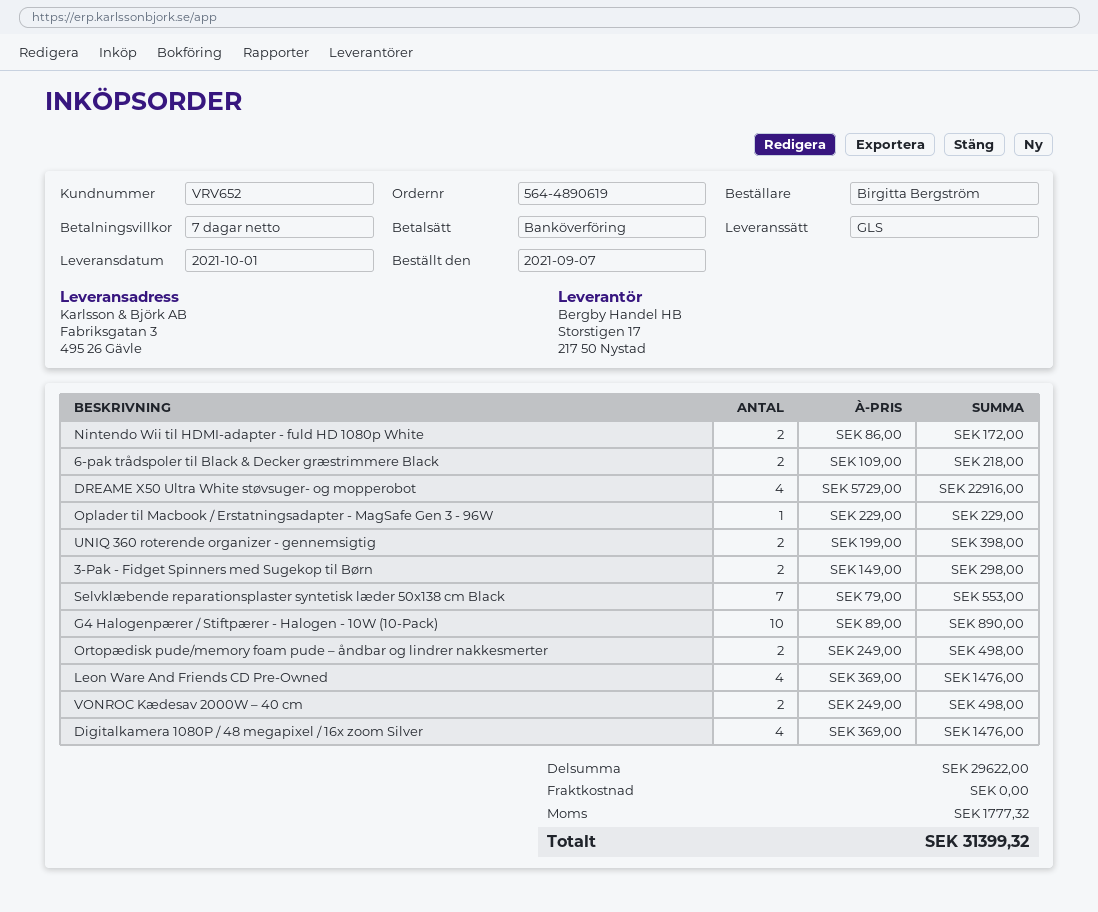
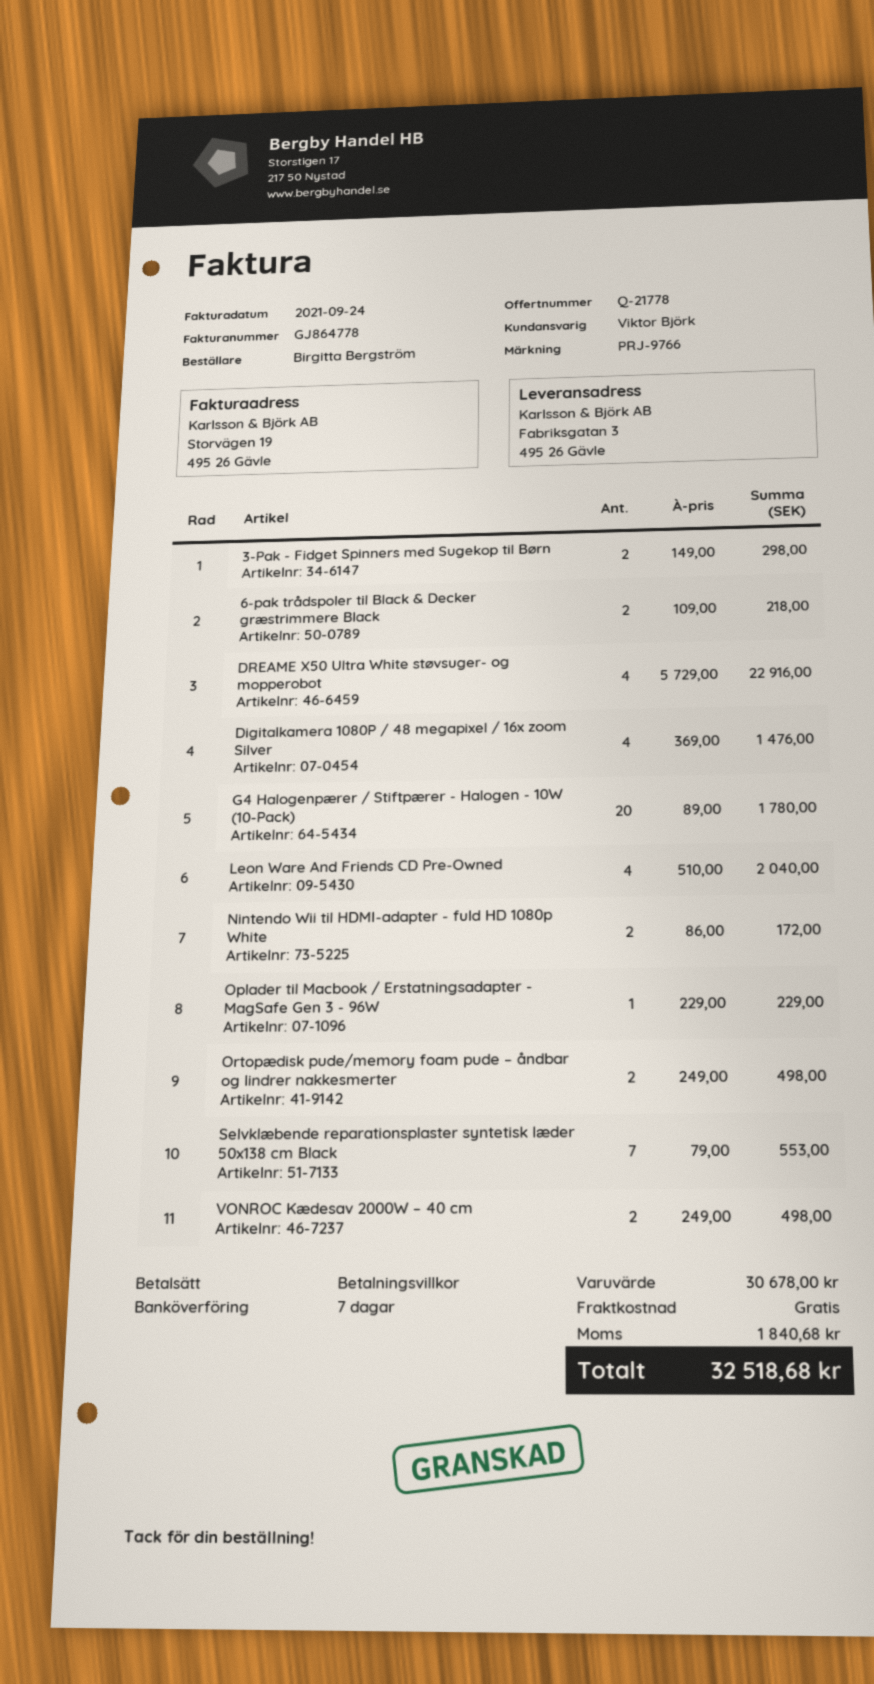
UNIQ 360 roterende organizer - gennemsigtig: 2 x 199.00 = 398.00 -> none
G4 Halogenpærer / Stiftpærer - Halogen - 10W (10-Pack): 10 x 89.00 = 890.00 -> 20 x 89.00 = 1780.00
Leon Ware And Friends CD Pre-Owned: 4 x 369.00 = 1476.00 -> 4 x 510.00 = 2040.00
subtotal: 29622.00 -> 30678.00
tax: 1777.32 -> 1840.68
total: 31399.32 -> 32518.68

